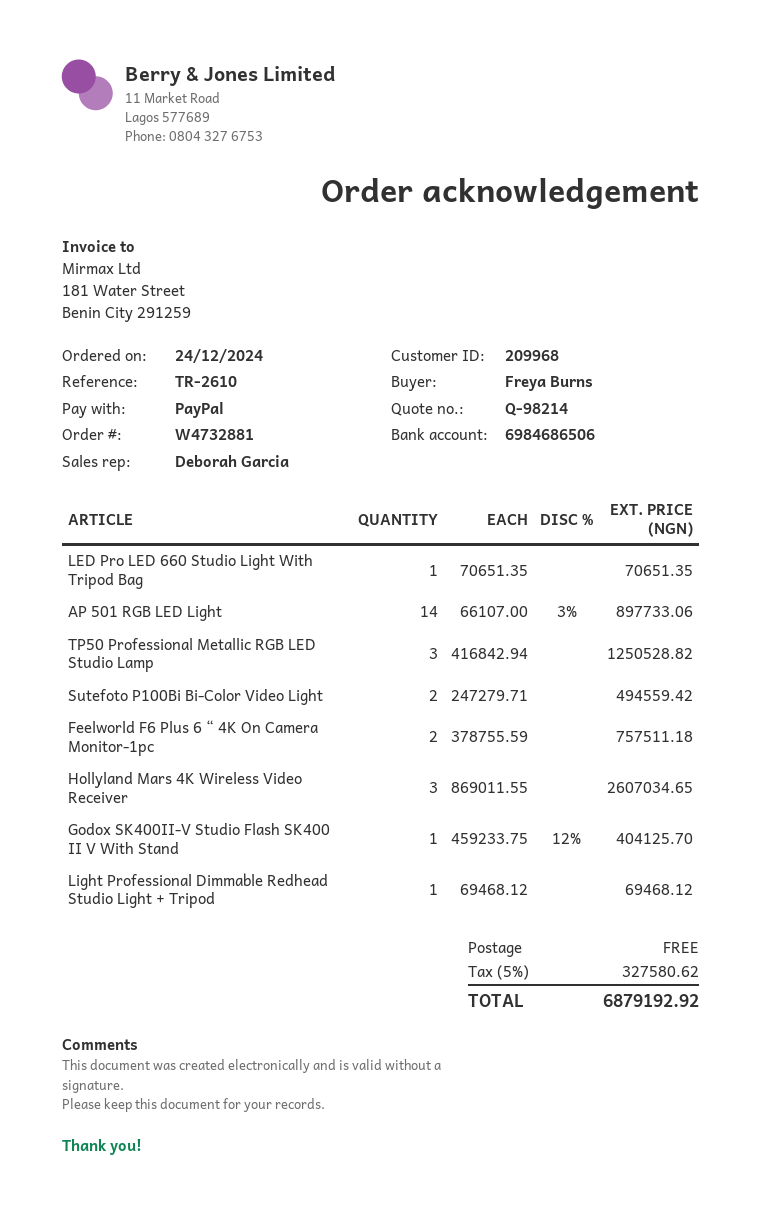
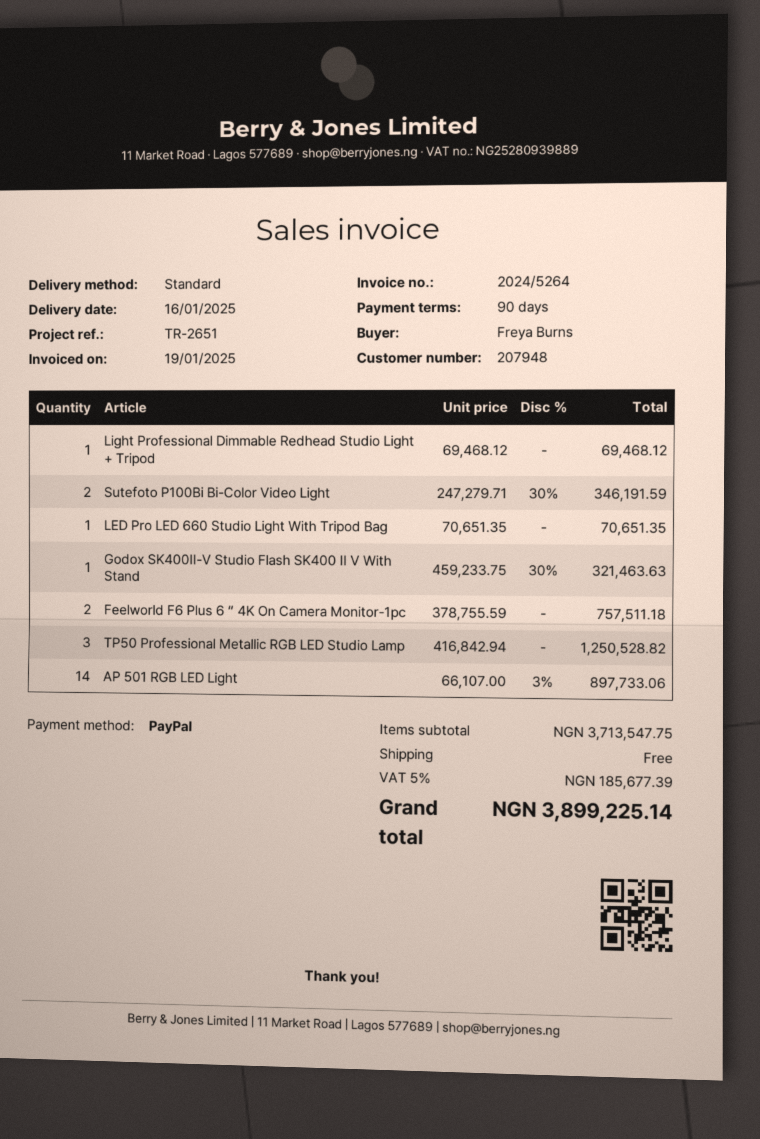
customer number: 209968 -> 207948
reference: TR-2610 -> TR-2651
Sutefoto P100Bi Bi-Color Video Light: 2 x 247279.71 = 494559.42 -> 2 x 247279.71 - 30% = 346191.59
Hollyland Mars 4K Wireless Video Receiver: 3 x 869011.55 = 2607034.65 -> none
Godox SK400II-V Studio Flash SK400 II V With Stand: 1 x 459233.75 - 12% = 404125.70 -> 1 x 459233.75 - 30% = 321463.63
tax: 5% = 327580.62 -> 5% = 185677.39
total: 6879192.92 -> 3899225.14

